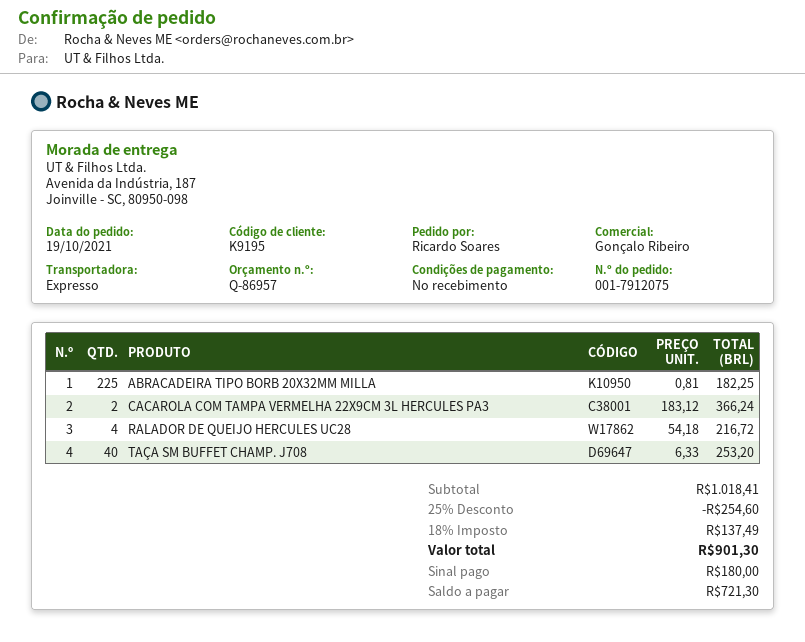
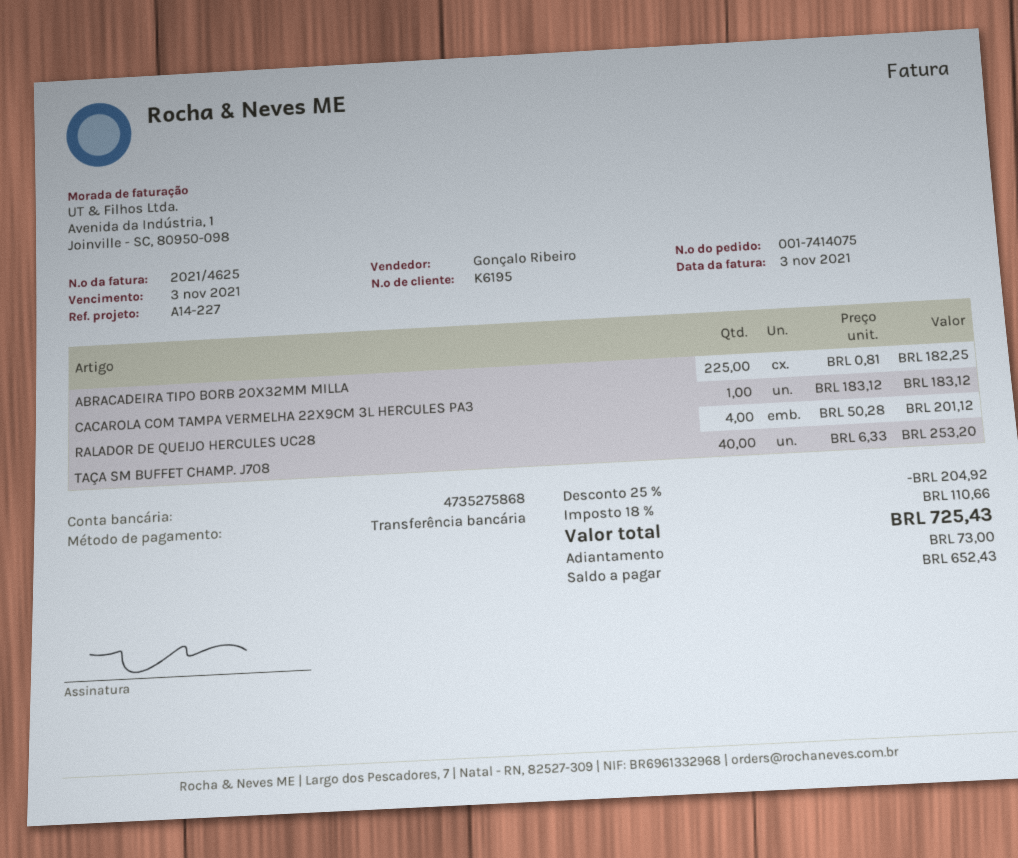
order number: 001-7912075 -> 001-7414075
customer number: K9195 -> K6195
CACAROLA COM TAMPA VERMELHA 22X9CM 3L HERCULES PA3: 2 x 183.12 = 366.24 -> 1 x 183.12 = 183.12
RALADOR DE QUEIJO HERCULES UC28: 4 x 54.18 = 216.72 -> 4 x 50.28 = 201.12
discount: 25% = 254.60 -> 25% = 204.92
tax: 18% = 137.49 -> 18% = 110.66
total: 901.30 -> 725.43
deposit: 180.00 -> 73.00
balance: 721.30 -> 652.43

